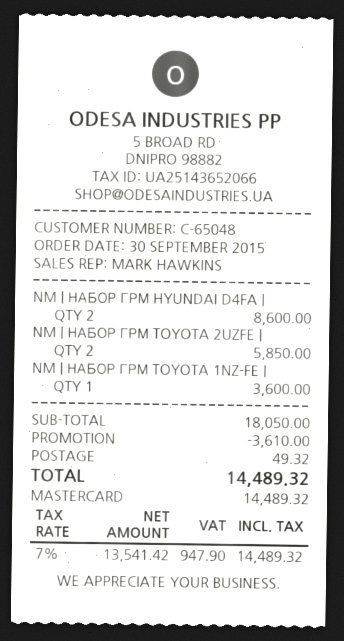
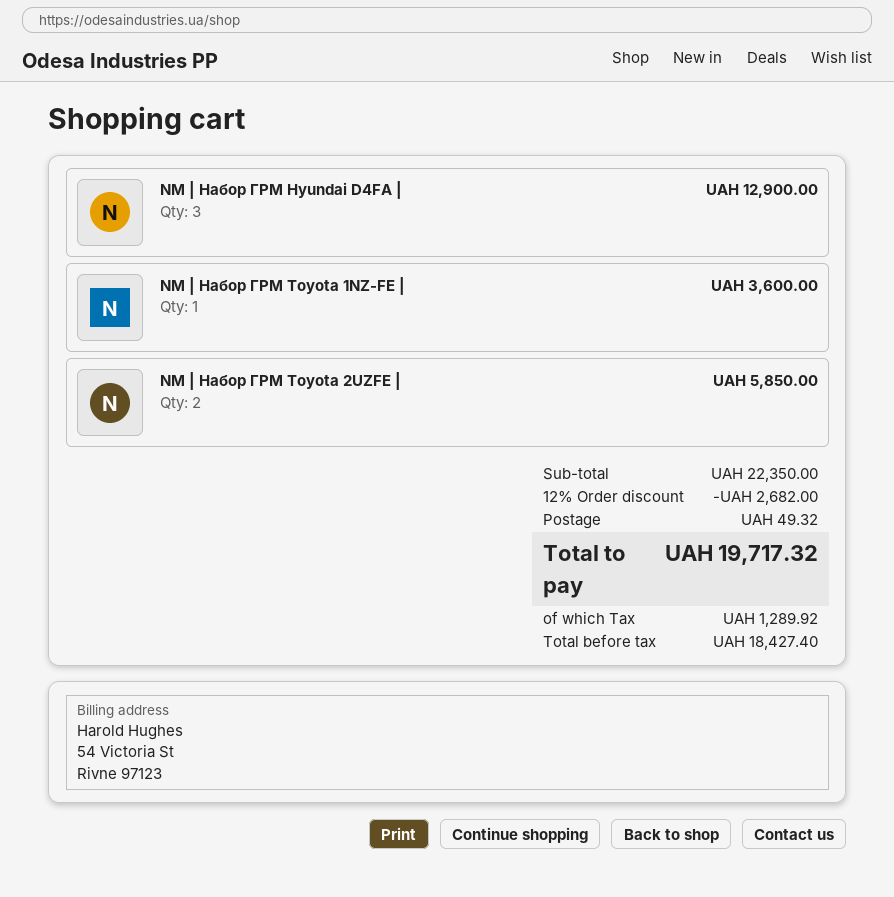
NM | НАБОР ГРМ HYUNDAI D4FA |: 2 for 8600.00 -> 3 for 12900.00
subtotal: 18050.00 -> 22350.00
discount: 3610.00 -> 2682.00
net: 13541.42 -> 18427.40
tax: 947.90 -> 1289.92
total: 14489.32 -> 19717.32

